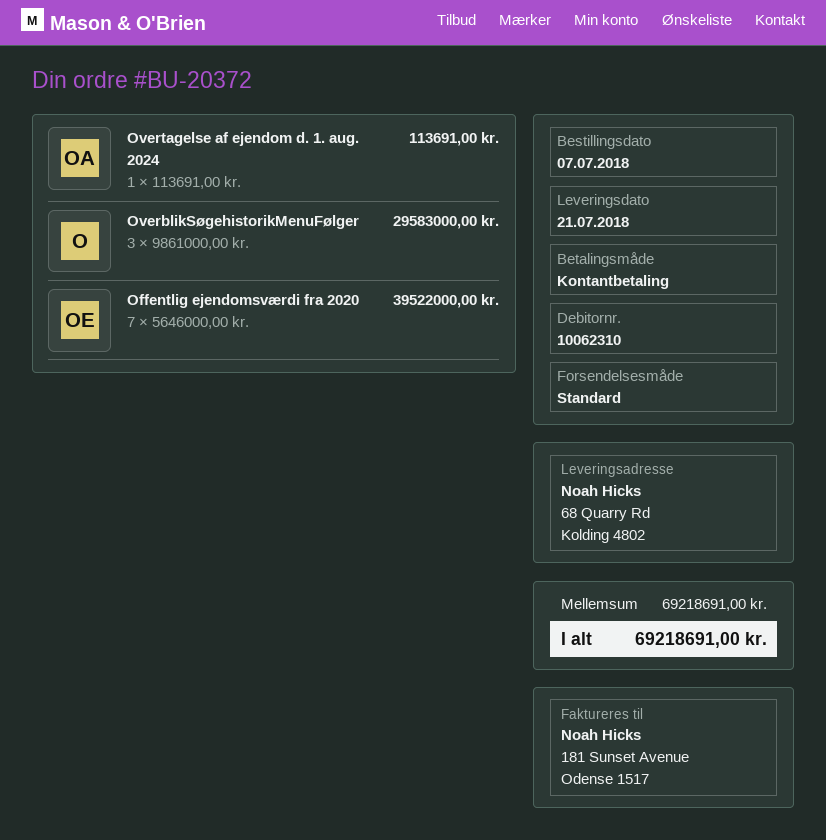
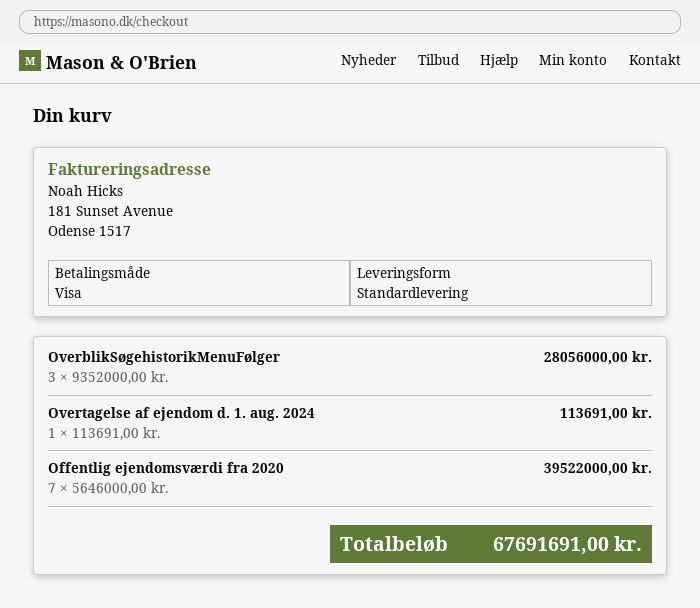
payment method: cash -> Visa
OverblikSøgehistorikMenuFølger: 3 x 9861000.00 = 29583000.00 -> 3 x 9352000.00 = 28056000.00
total: 69218691.00 -> 67691691.00

